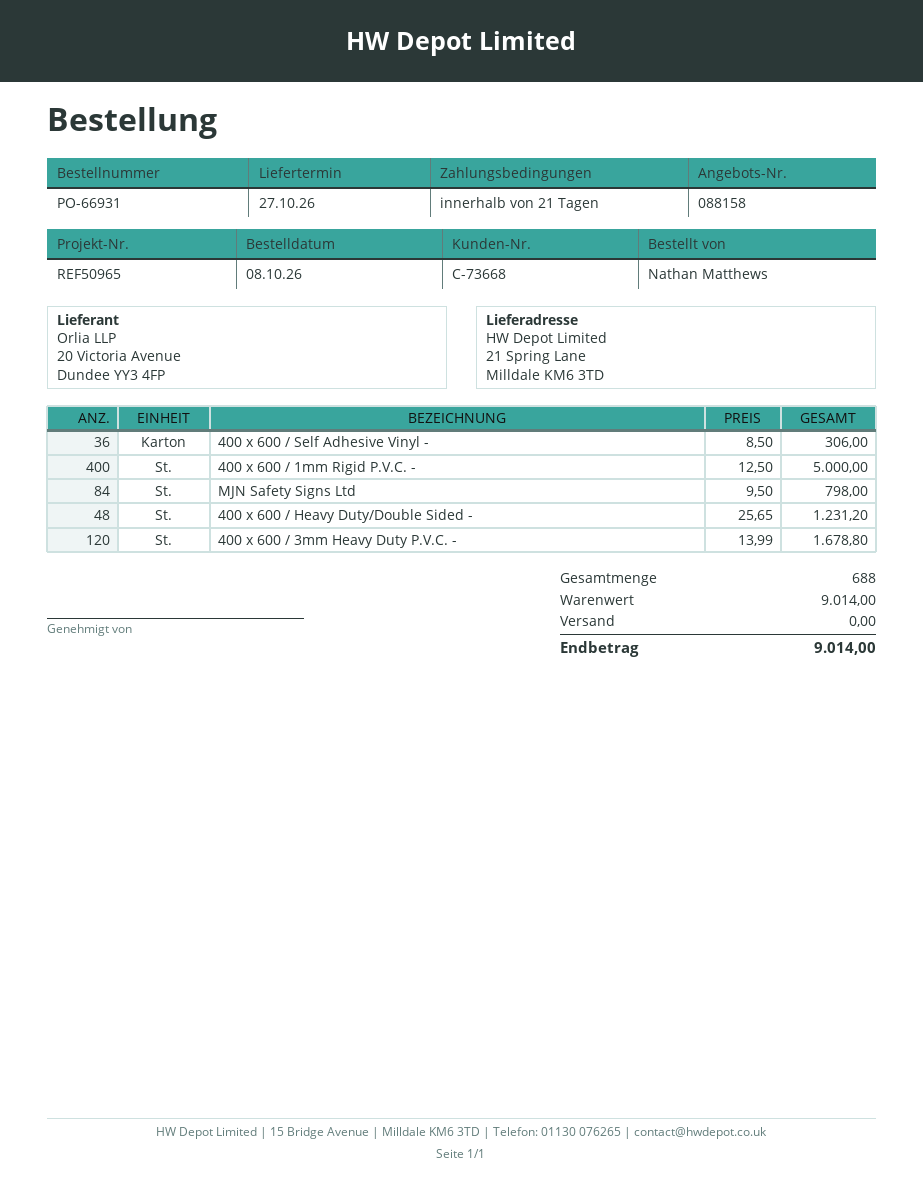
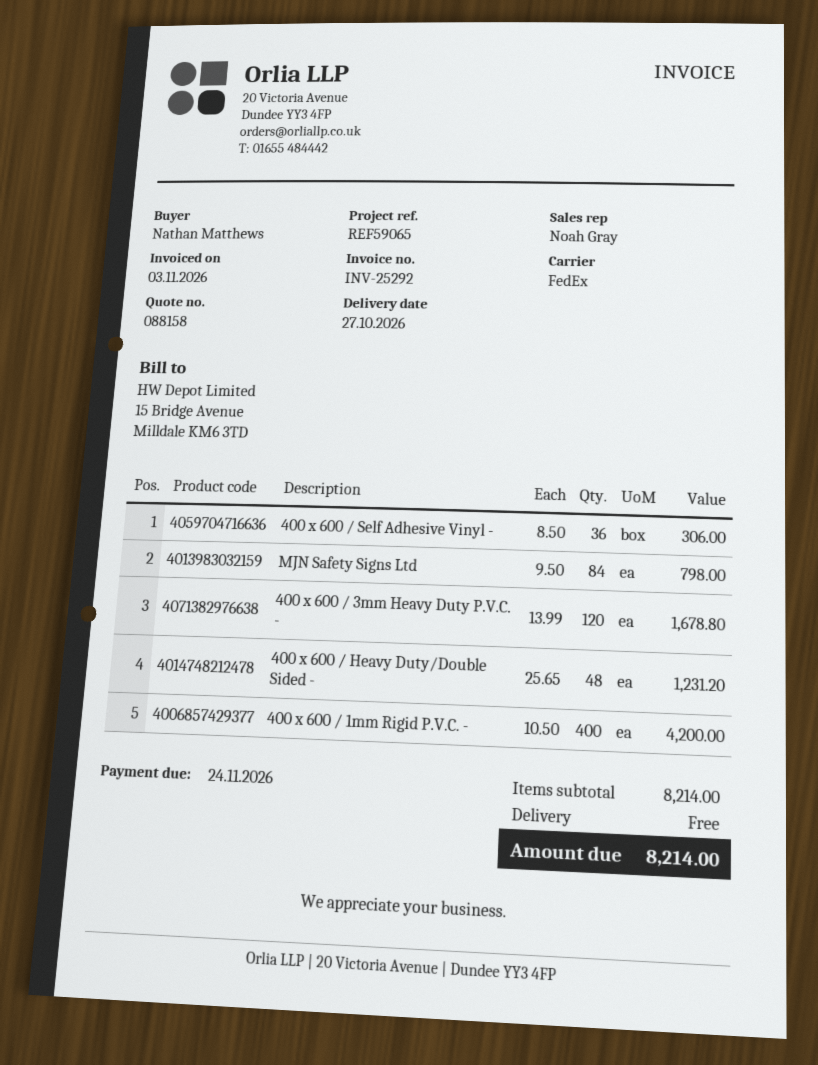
reference: REF50965 -> REF59065
400 x 600 / 1mm Rigid P.V.C. -: 400 x 12.50 = 5000.00 -> 400 x 10.50 = 4200.00
subtotal: 9014.00 -> 8214.00
total: 9014.00 -> 8214.00

